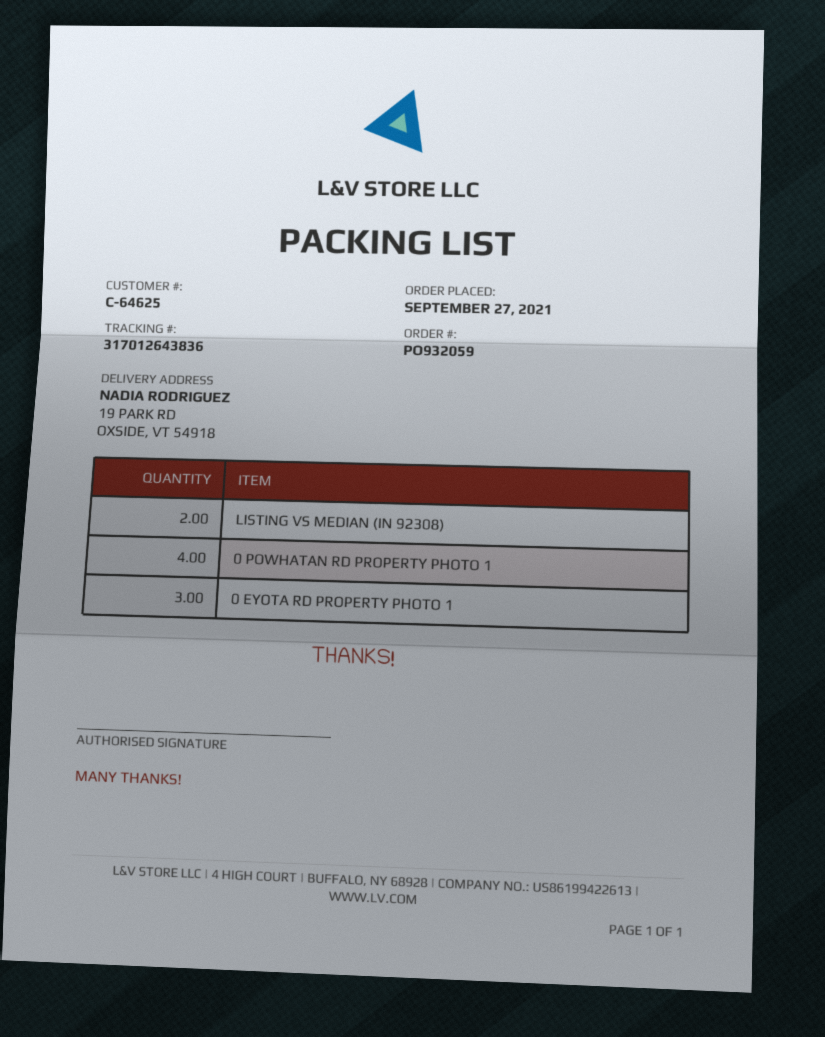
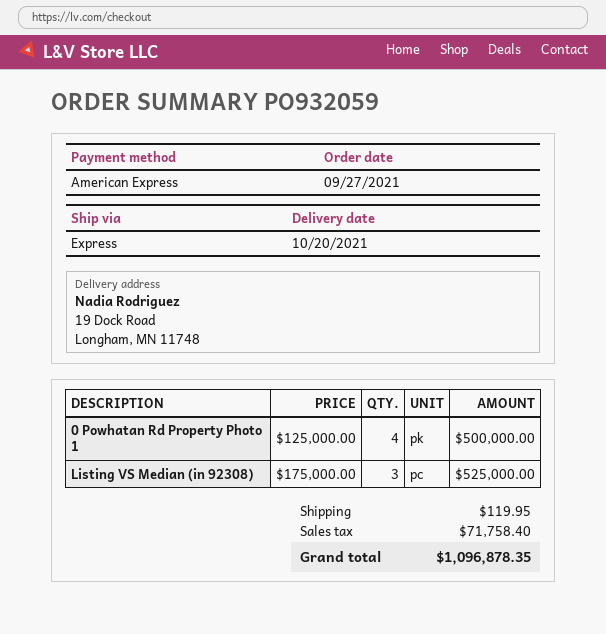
ship to: 19 PARK RD, OXSIDE, VT 54918 -> 19 Dock Road, Longham, MN 11748
LISTING VS MEDIAN (IN 92308): 2 -> 3
0 EYOTA RD PROPERTY PHOTO 1: 3 -> none

